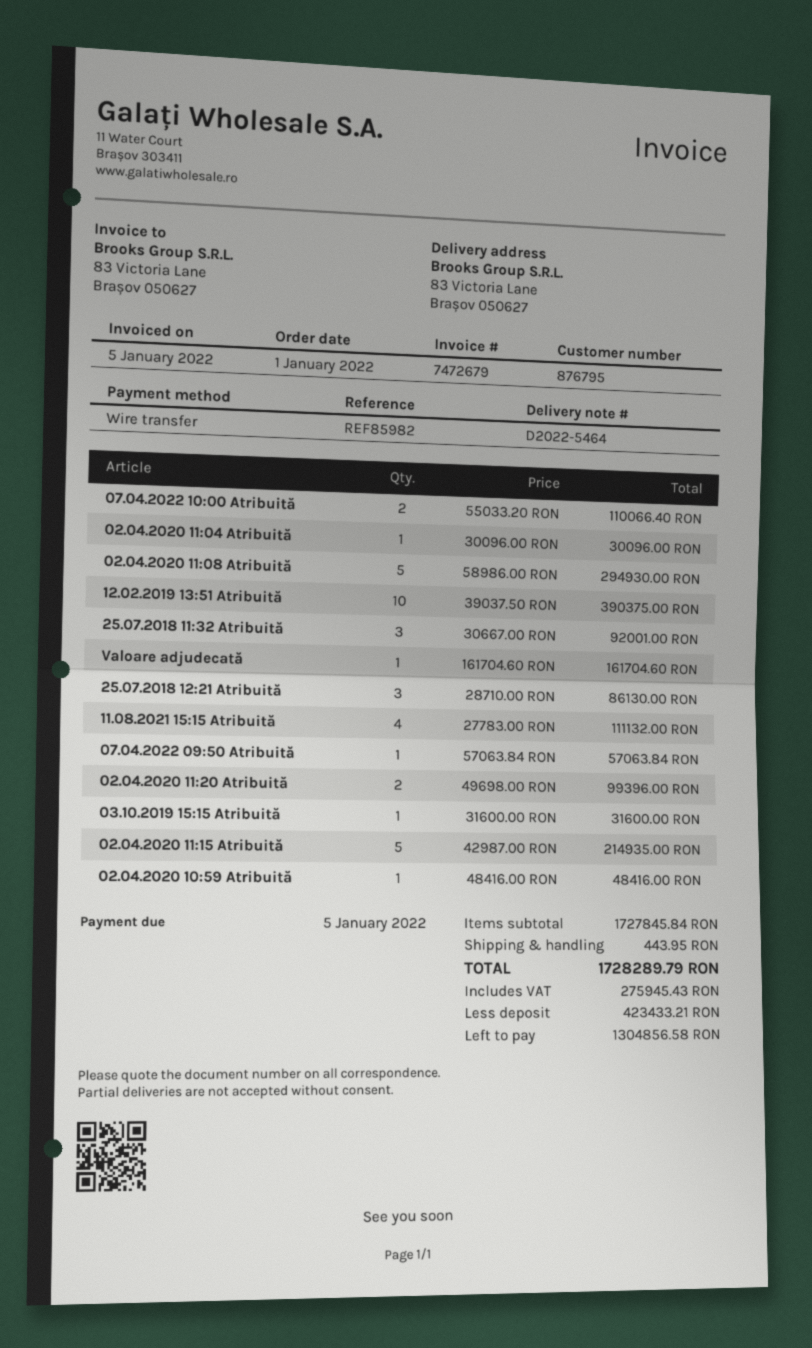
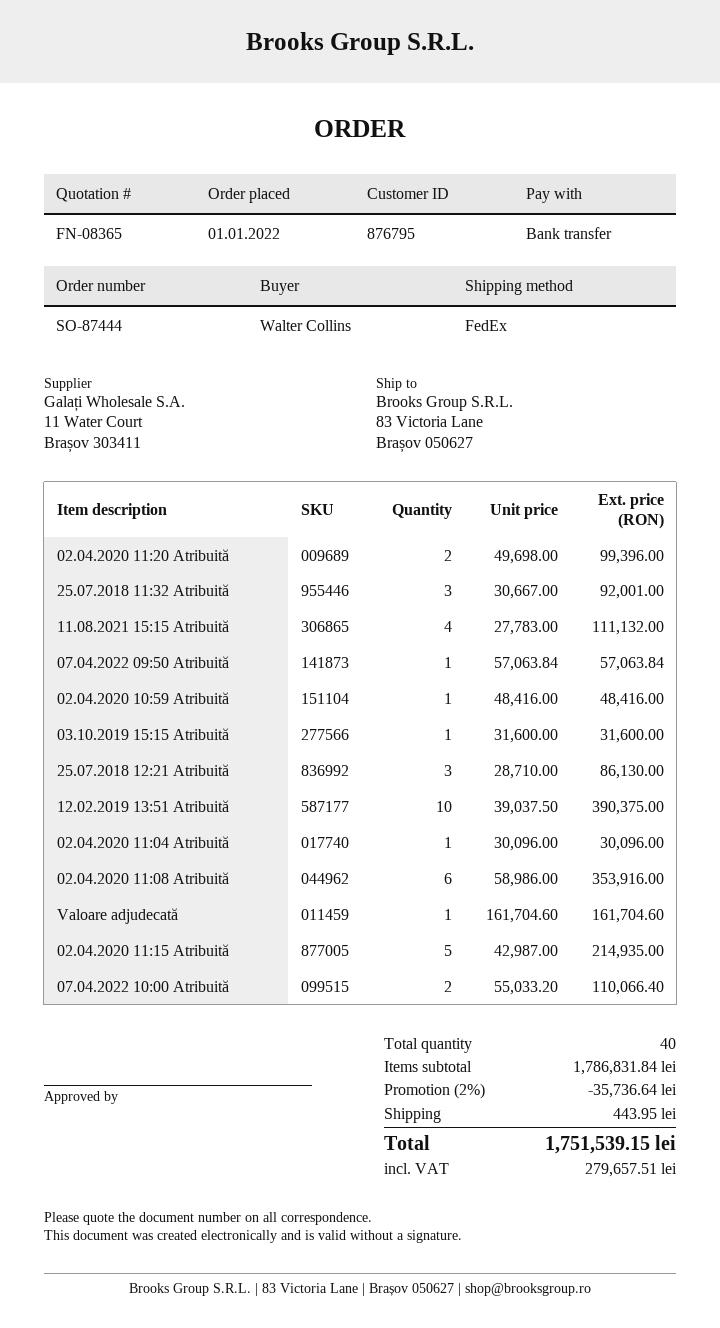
02.04.2020 11:08 Atribuită: 5 x 58986.00 = 294930.00 -> 6 x 58986.00 = 353916.00
subtotal: 1727845.84 -> 1786831.84
discount: none -> 2% = 35736.64
tax: 275945.43 -> 279657.51
total: 1728289.79 -> 1751539.15

